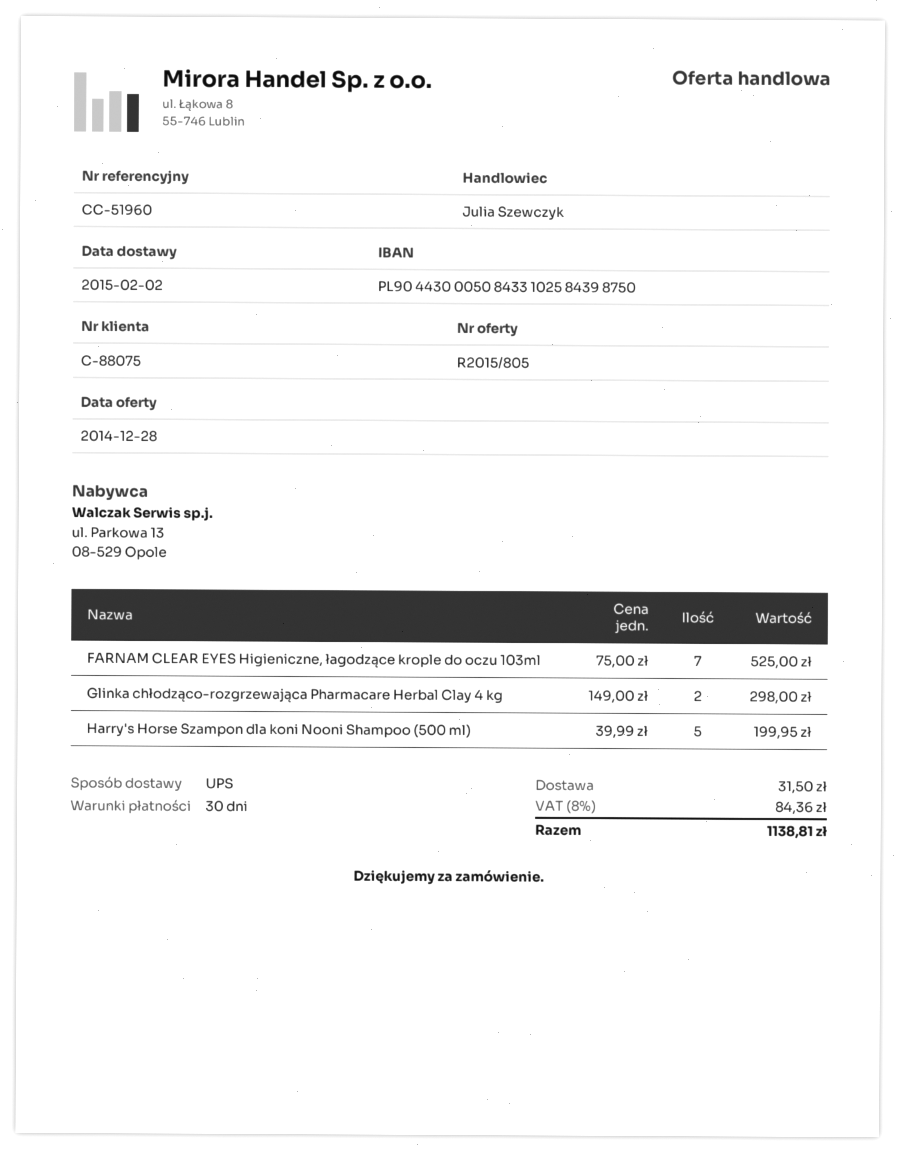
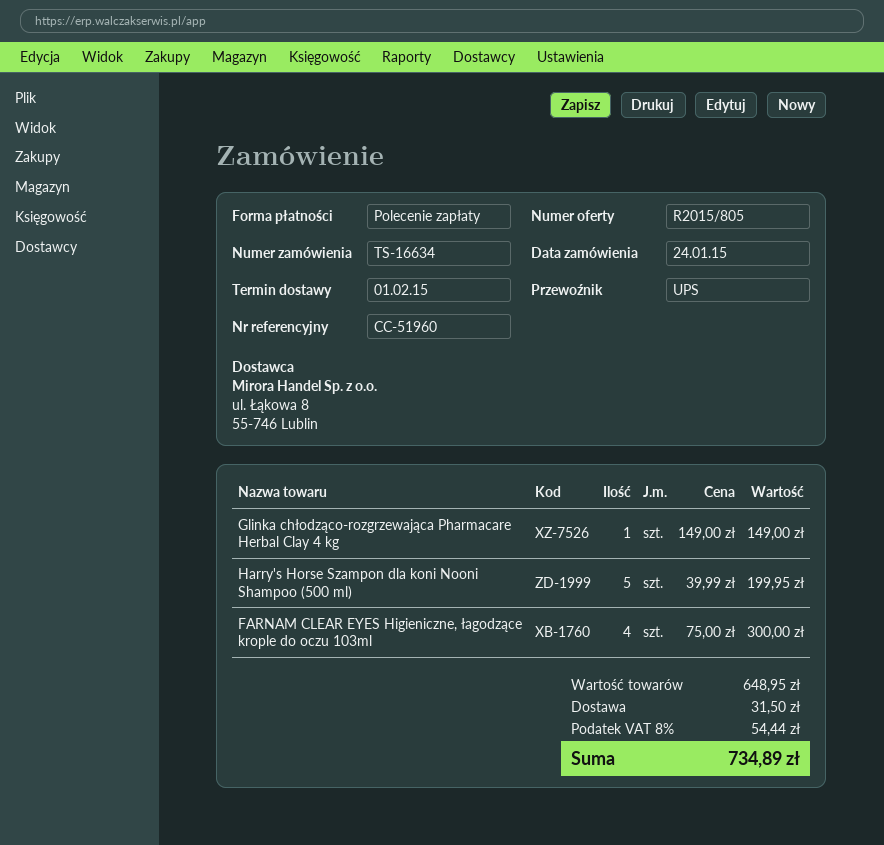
delivery date: 2015-02-02 -> 2015-02-01
FARNAM CLEAR EYES Higieniczne, łagodzące krople do oczu 103ml: 7 x 75.00 = 525.00 -> 4 x 75.00 = 300.00
Glinka chłodząco-rozgrzewająca Pharmacare Herbal Clay 4 kg: 2 x 149.00 = 298.00 -> 1 x 149.00 = 149.00
tax: 8% = 84.36 -> 8% = 54.44
total: 1138.81 -> 734.89

